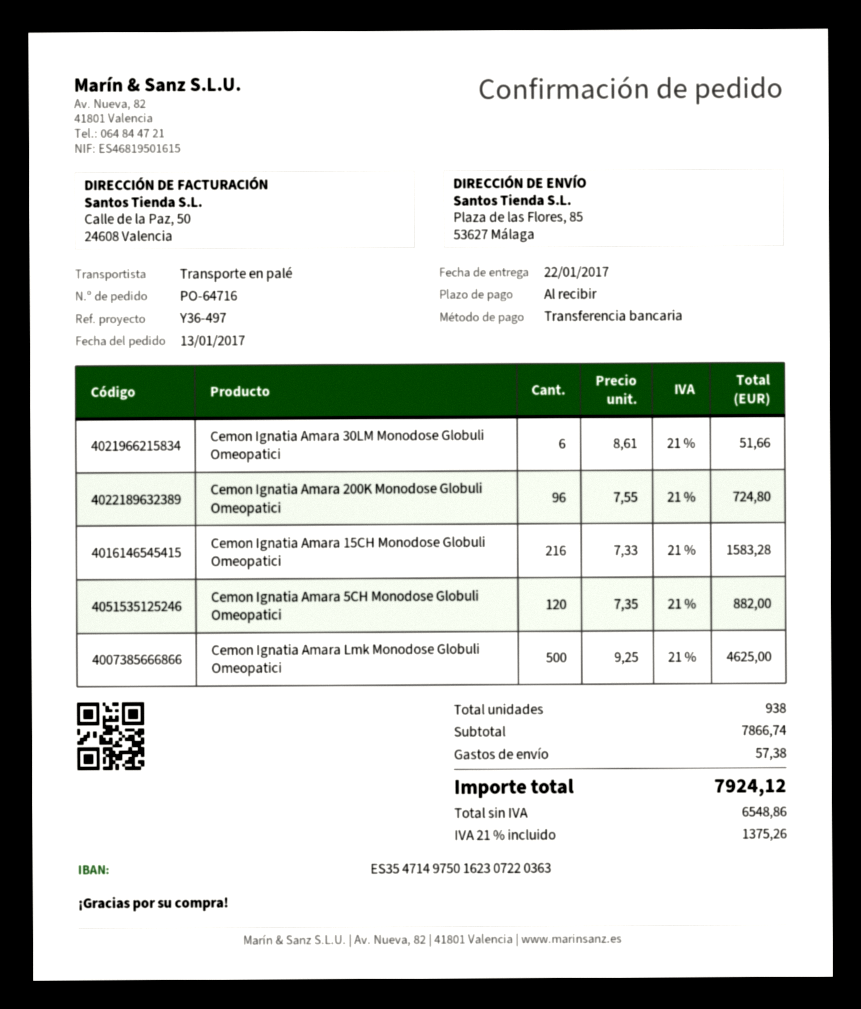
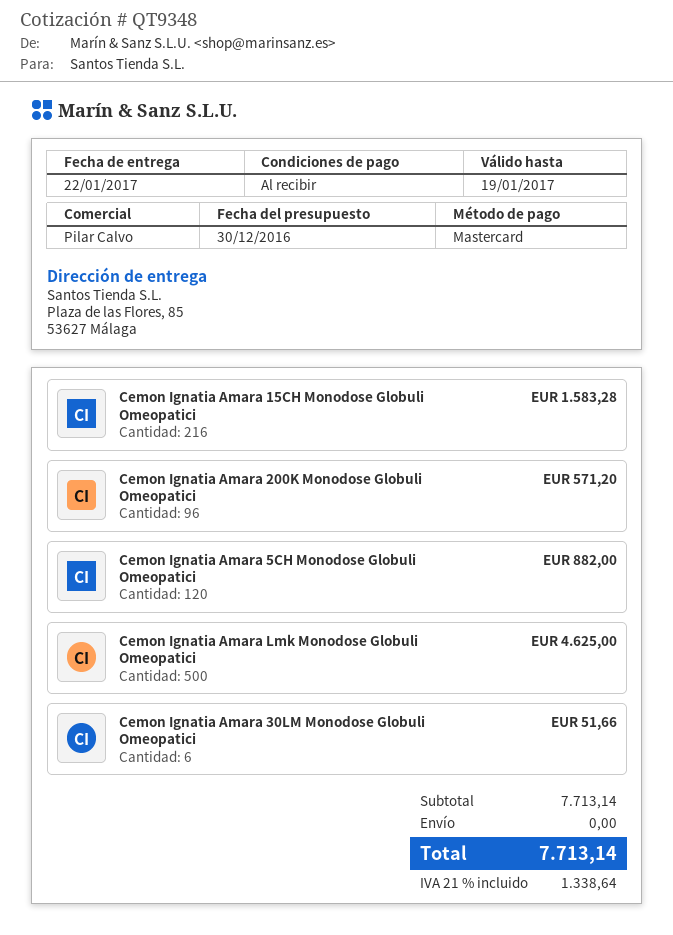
payment method: bank transfer -> Mastercard
Cemon Ignatia Amara 200K Monodose Globuli Omeopatici: 96 for 724.80 -> 96 for 571.20
subtotal: 7866.74 -> 7713.14
shipping: 57.38 -> 0.00
tax: 21% = 1375.26 -> 21% = 1338.64
total: 7924.12 -> 7713.14

